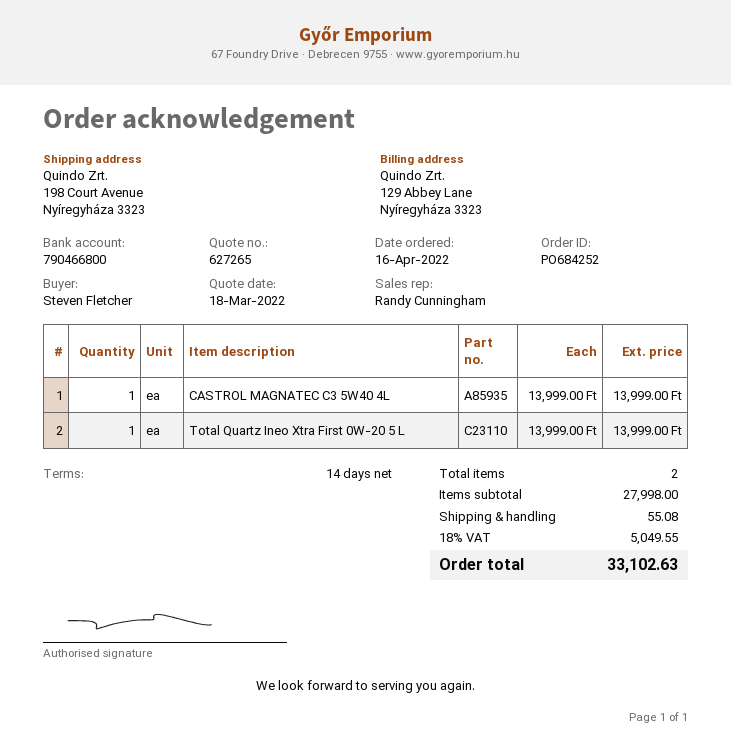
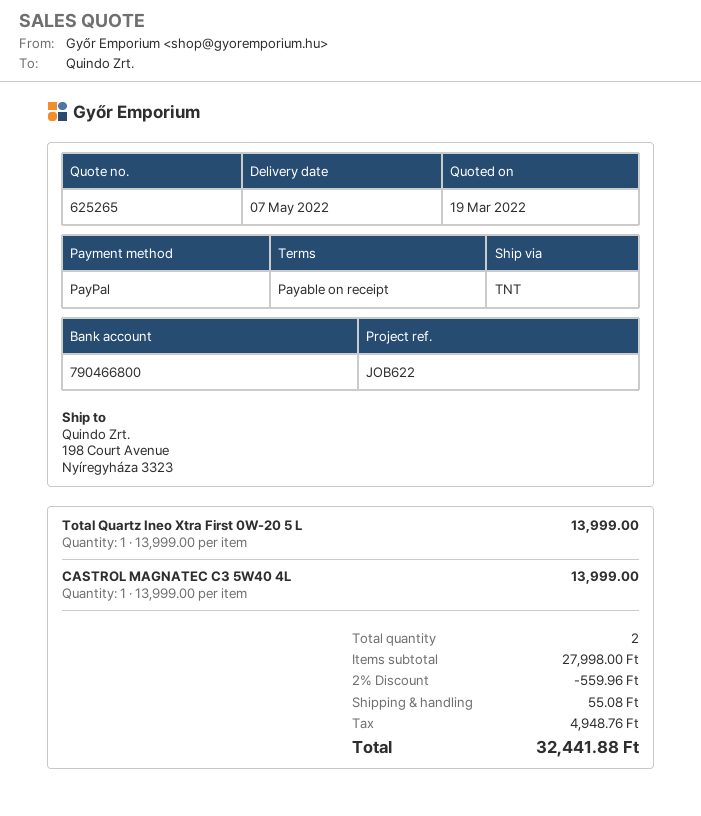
quote number: 627265 -> 625265
quote date: 2022-03-18 -> 2022-03-19
payment terms: 14 days -> on receipt
discount: none -> 2% = 559.96
tax: 5049.55 -> 4948.76
total: 33102.63 -> 32441.88

